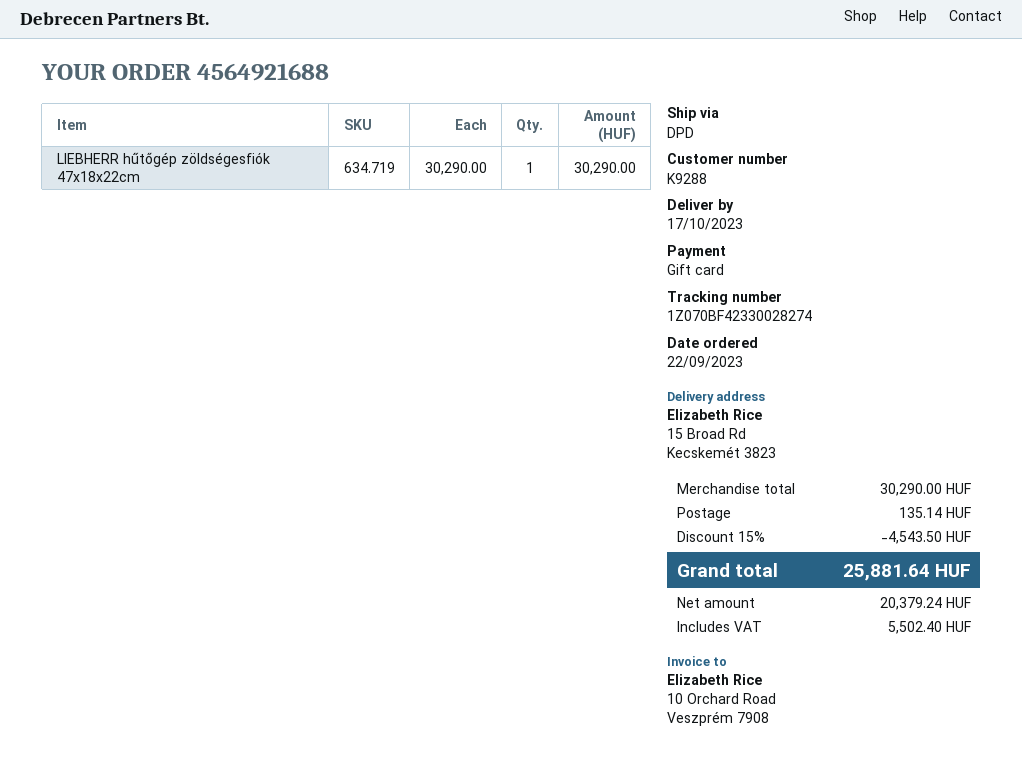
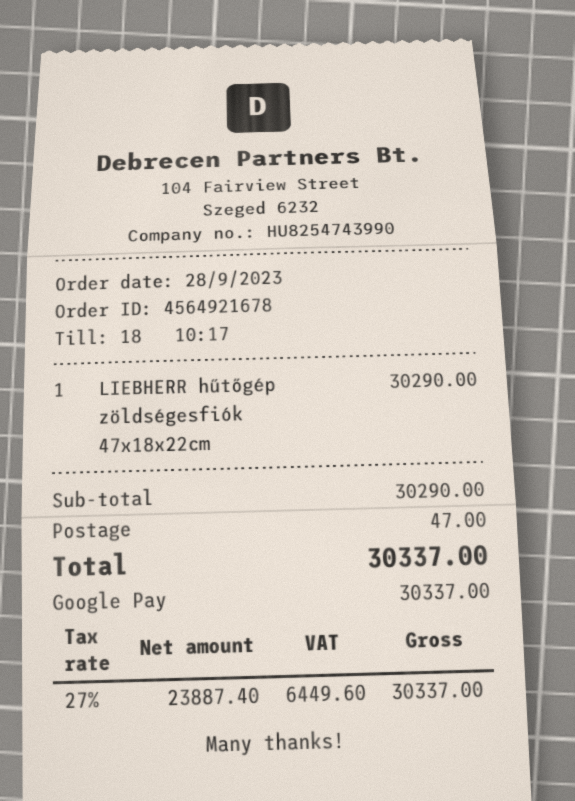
order number: 4564921688 -> 4564921678
order date: 2023-09-22 -> 2023-09-28
payment method: gift card -> Google Pay
discount: 15% = 4543.50 -> none
shipping: 135.14 -> 47.00
net: 20379.24 -> 23887.40
tax: 5502.40 -> 6449.60
total: 25881.64 -> 30337.00

